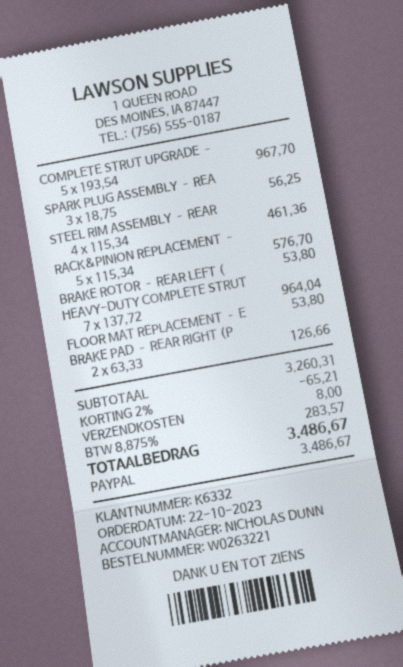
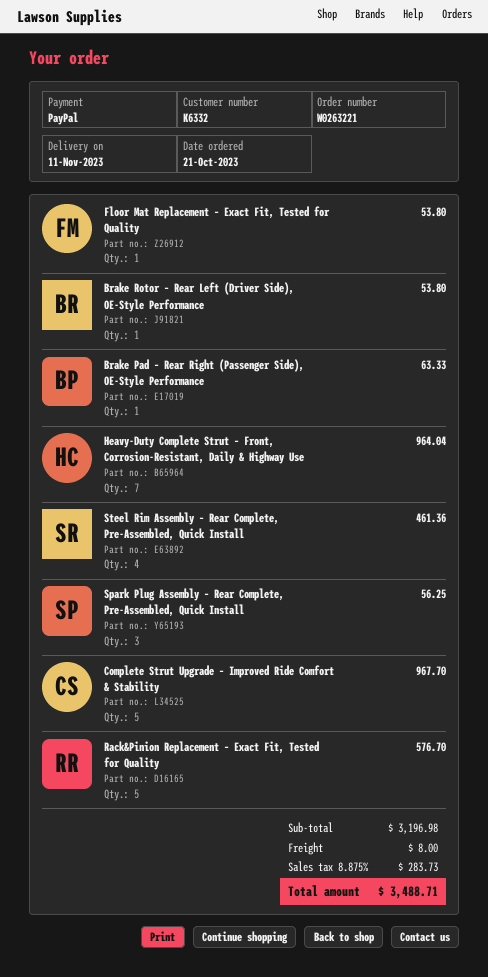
order date: 2023-10-22 -> 2023-10-21
BRAKE PAD – REAR RIGHT (P: 2 for 126.66 -> 1 for 63.33
subtotal: 3260.31 -> 3196.98
discount: 2% = 65.21 -> none
tax: 8.875% = 283.57 -> 8.875% = 283.73
total: 3486.67 -> 3488.71

